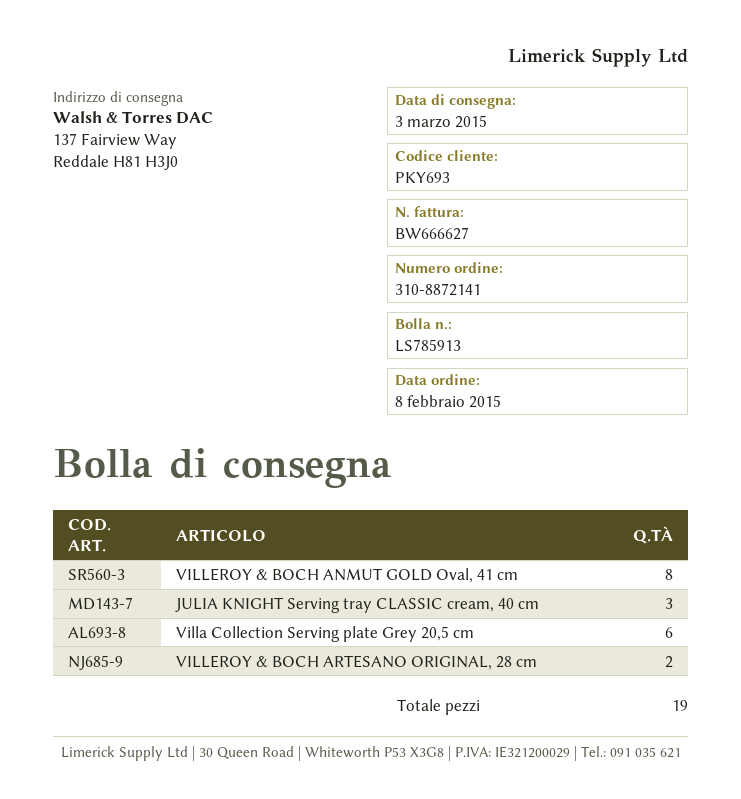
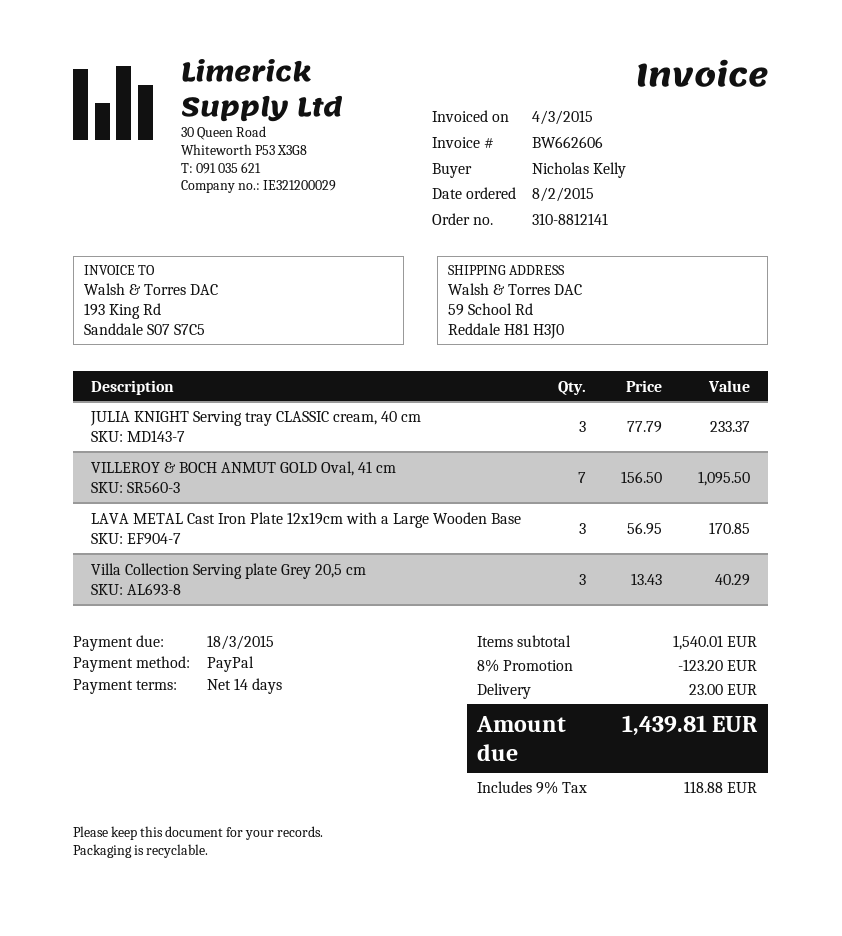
order number: 310-8872141 -> 310-8812141
invoice number: BW666627 -> BW662606
ship to: 137 Fairview Way, Reddale H81 H3J0 -> 59 School Rd, Reddale H81 H3J0
VILLEROY & BOCH ANMUT GOLD Oval, 41 cm: 8 -> 7
Villa Collection Serving plate Grey 20,5 cm: 6 -> 3
VILLEROY & BOCH ARTESANO ORIGINAL, 28 cm: 2 -> none
LAVA METAL Cast Iron Plate 12x19cm with a Large Wooden Base: none -> 3

